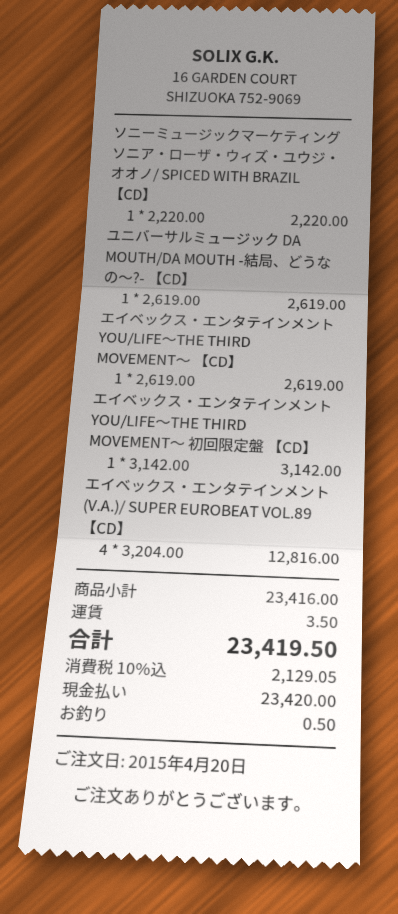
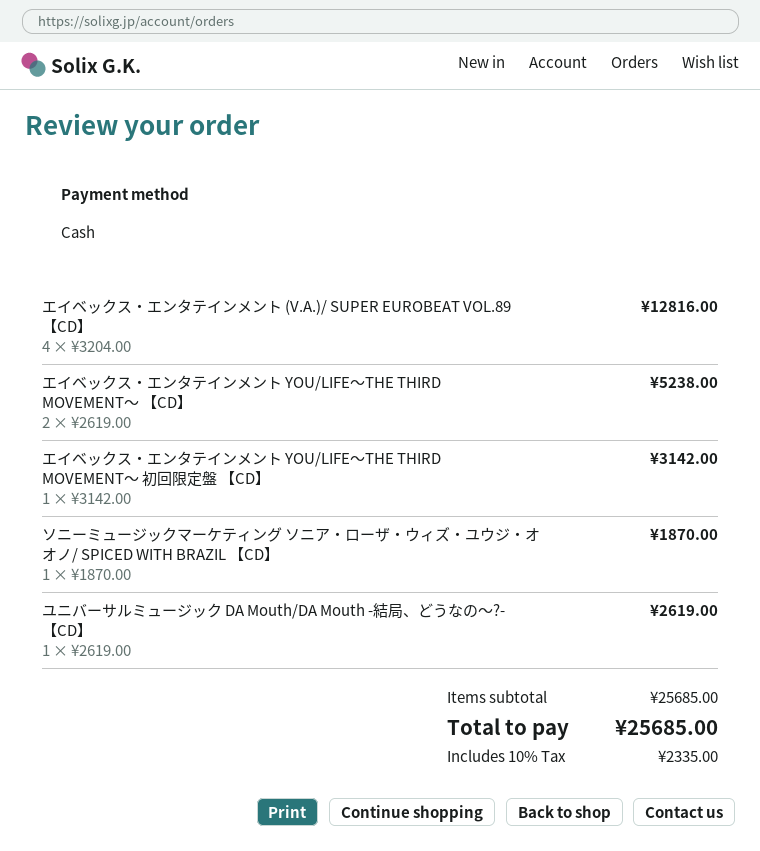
ソニーミュージックマーケティング ソニア・ローザ・ウィズ・ユウジ・オオノ/ SPICED WITH BRAZIL 【CD】: 1 x 2220.00 = 2220.00 -> 1 x 1870.00 = 1870.00
エイベックス・エンタテインメント YOU/LIFE〜THE THIRD MOVEMENT〜 【CD】: 1 x 2619.00 = 2619.00 -> 2 x 2619.00 = 5238.00
subtotal: 23416.00 -> 25685.00
shipping: 3.50 -> none
tax: 10% = 2129.05 -> 10% = 2335.00
total: 23419.50 -> 25685.00

